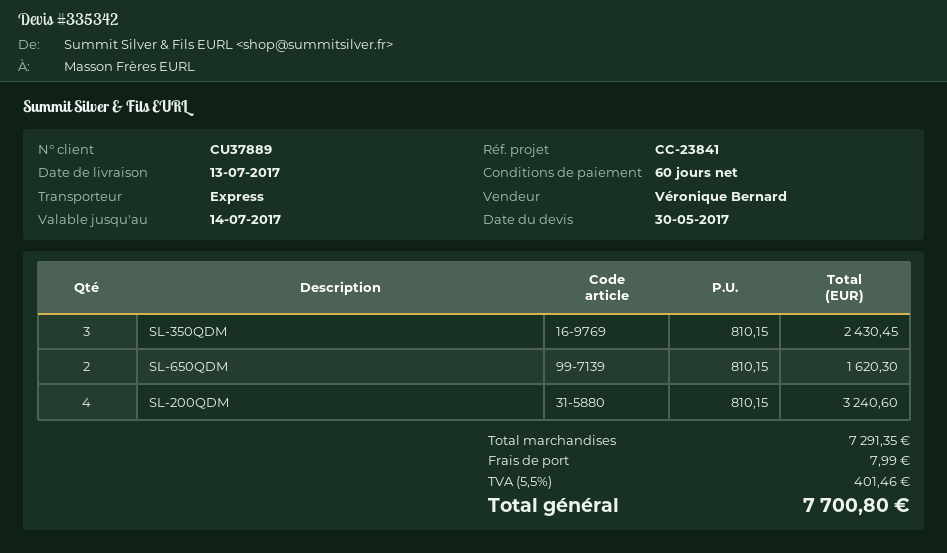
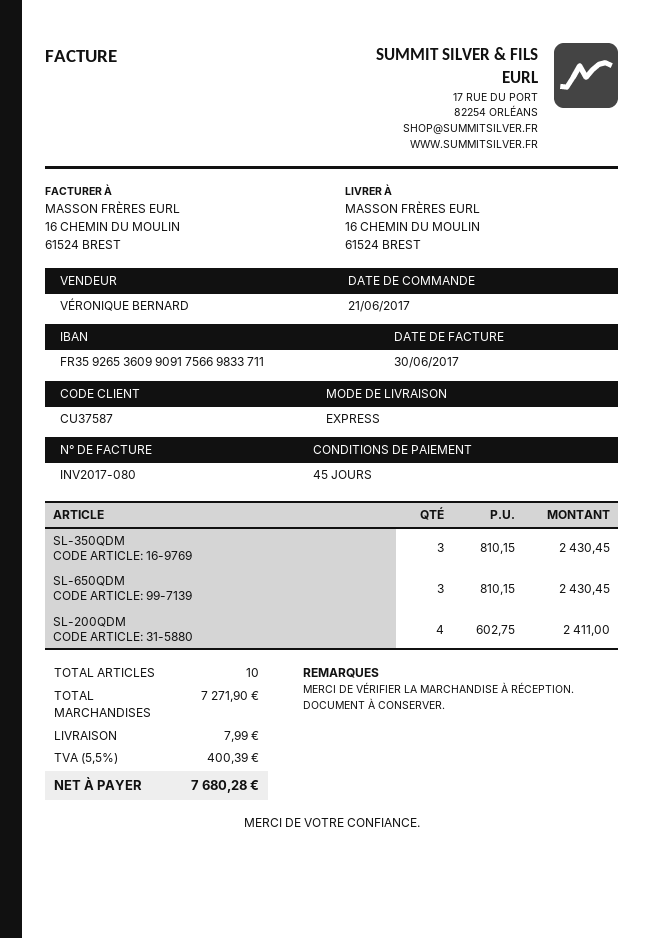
payment terms: 60 days -> 45 days
customer number: CU37889 -> CU37587
SL-650QDM: 2 x 810.15 = 1620.30 -> 3 x 810.15 = 2430.45
SL-200QDM: 4 x 810.15 = 3240.60 -> 4 x 602.75 = 2411.00
subtotal: 7291.35 -> 7271.90
tax: 5.5% = 401.46 -> 5.5% = 400.39
total: 7700.80 -> 7680.28

